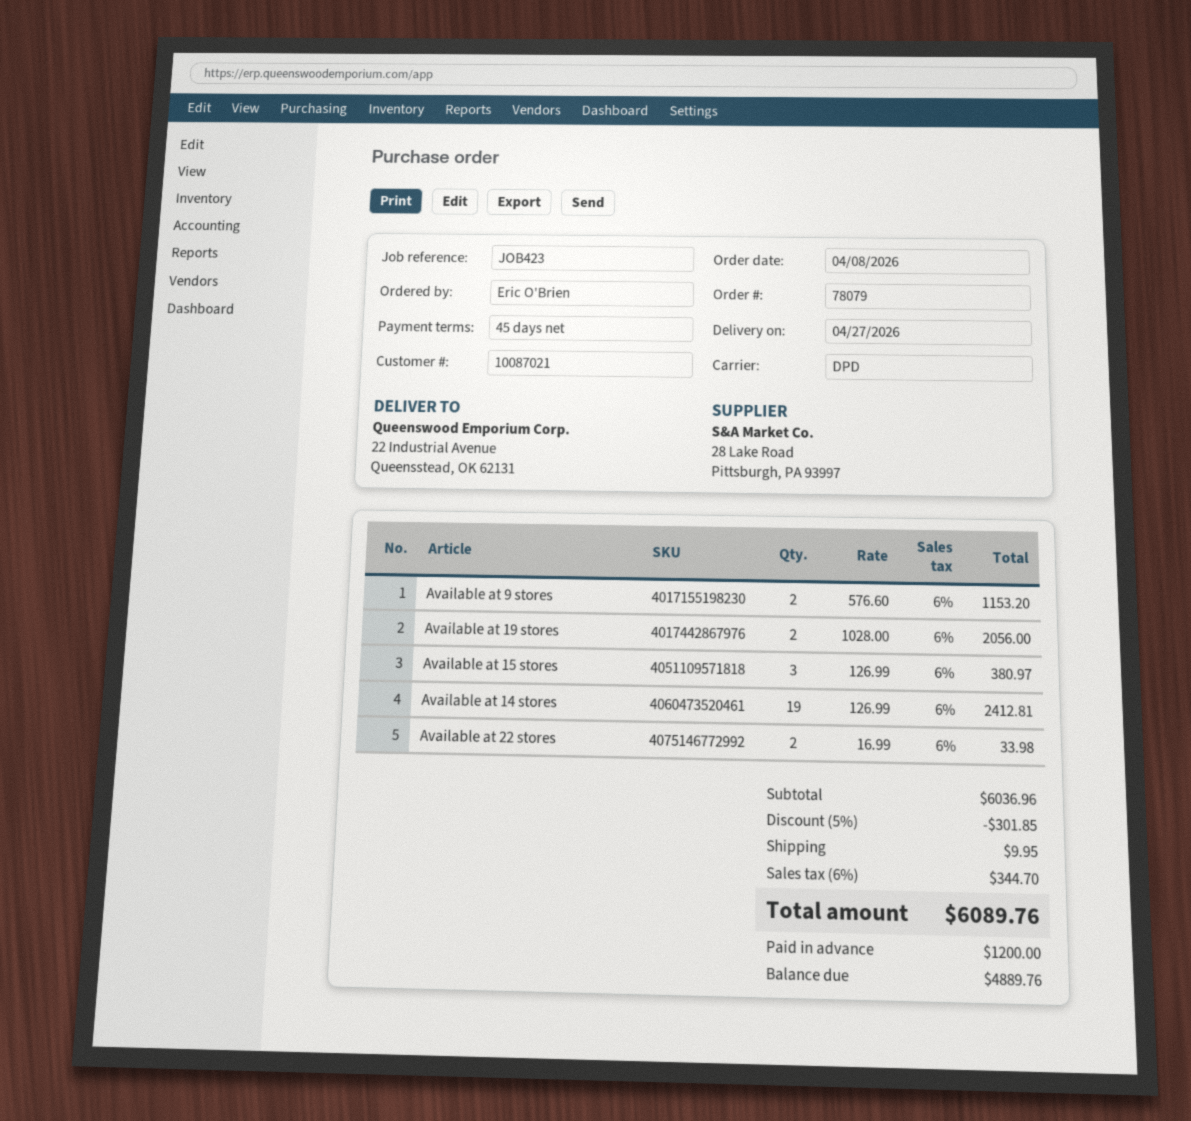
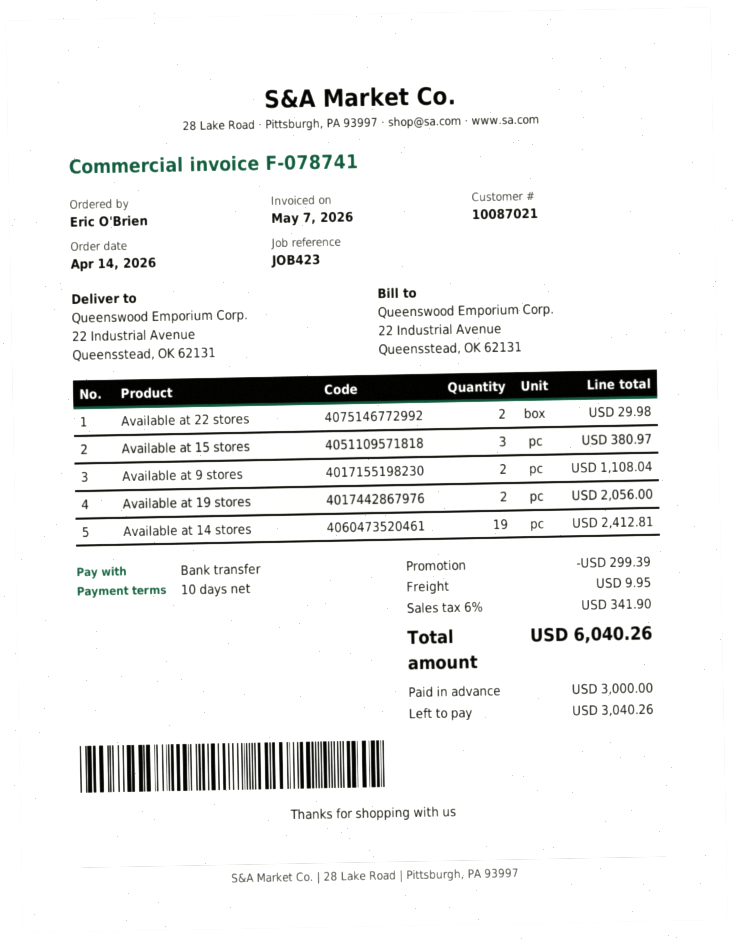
order date: 2026-04-08 -> 2026-04-14
payment terms: 45 days -> 10 days
Available at 9 stores: 2 for 1153.20 -> 2 for 1108.04
Available at 22 stores: 2 for 33.98 -> 2 for 29.98
discount: 301.85 -> 299.39
tax: 6% = 344.70 -> 6% = 341.90
total: 6089.76 -> 6040.26
deposit: 1200.00 -> 3000.00
balance: 4889.76 -> 3040.26

